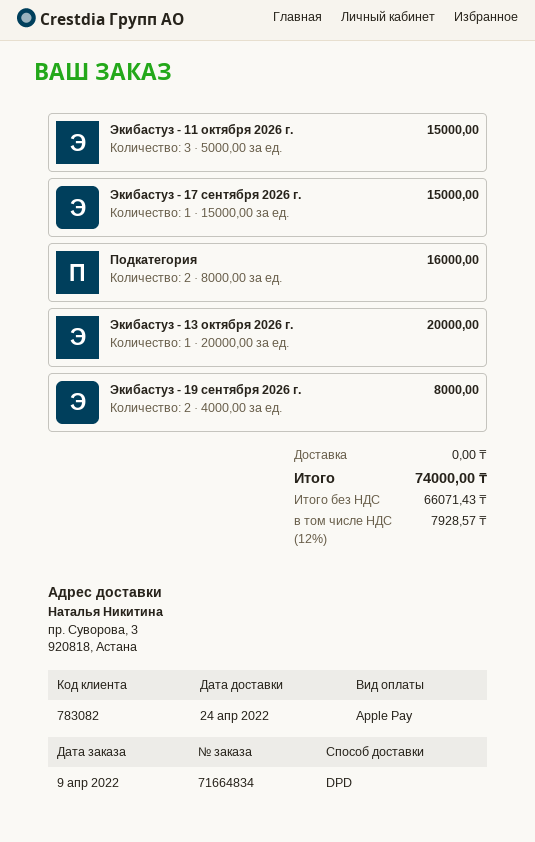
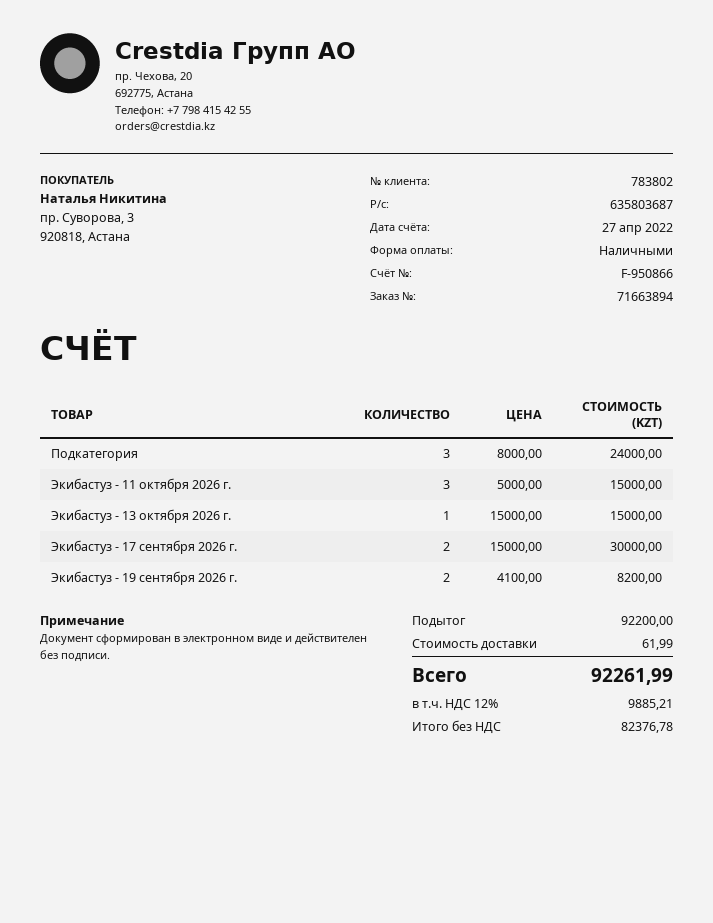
order number: 71664834 -> 71663894
customer number: 783082 -> 783802
payment method: Apple Pay -> cash
Экибастуз - 17 сентября 2026 г.: 1 x 15000.00 = 15000.00 -> 2 x 15000.00 = 30000.00
Подкатегория: 2 x 8000.00 = 16000.00 -> 3 x 8000.00 = 24000.00
Экибастуз - 13 октября 2026 г.: 1 x 20000.00 = 20000.00 -> 1 x 15000.00 = 15000.00
Экибастуз - 19 сентября 2026 г.: 2 x 4000.00 = 8000.00 -> 2 x 4100.00 = 8200.00
shipping: 0.00 -> 61.99
net: 66071.43 -> 82376.78
tax: 12% = 7928.57 -> 12% = 9885.21
total: 74000.00 -> 92261.99

